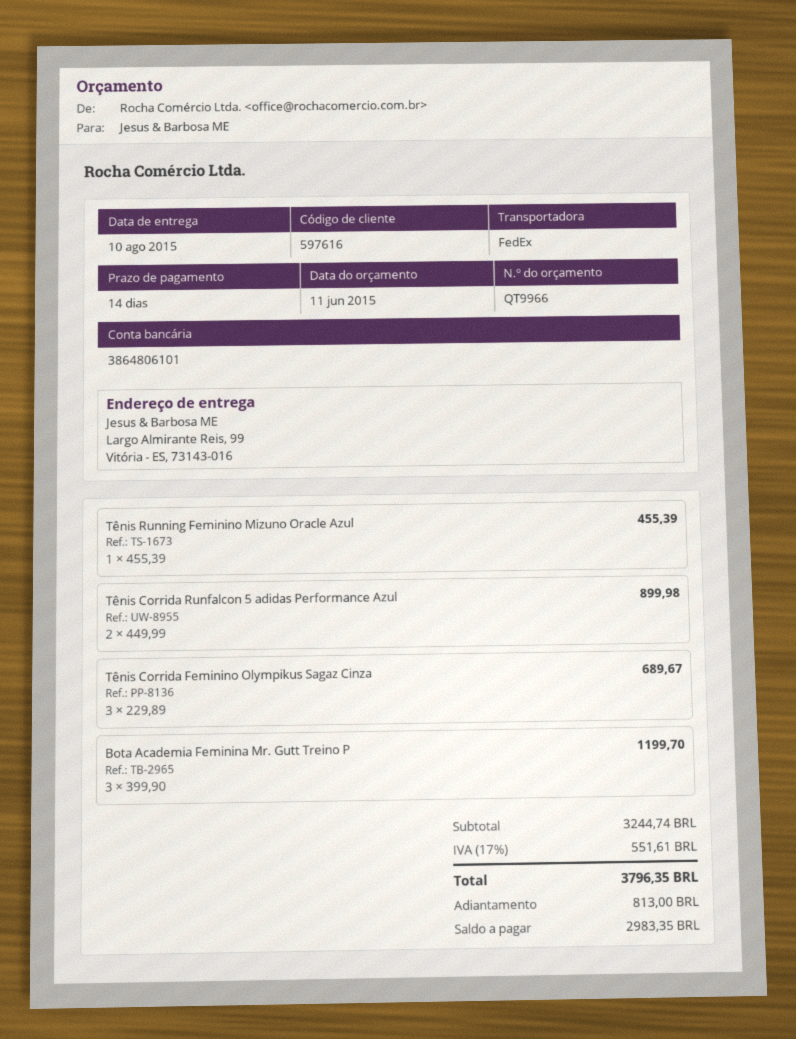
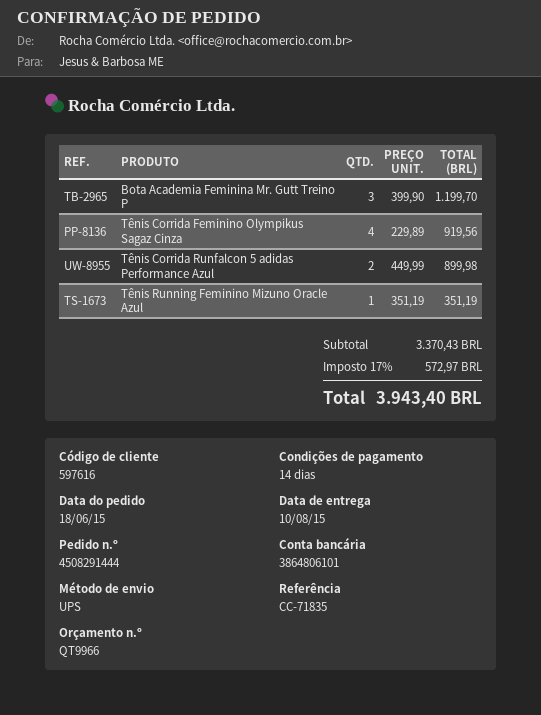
shipping method: FedEx -> UPS
Tênis Running Feminino Mizuno Oracle Azul: 1 x 455.39 = 455.39 -> 1 x 351.19 = 351.19
Tênis Corrida Feminino Olympikus Sagaz Cinza: 3 x 229.89 = 689.67 -> 4 x 229.89 = 919.56
subtotal: 3244.74 -> 3370.43
tax: 17% = 551.61 -> 17% = 572.97
total: 3796.35 -> 3943.40

